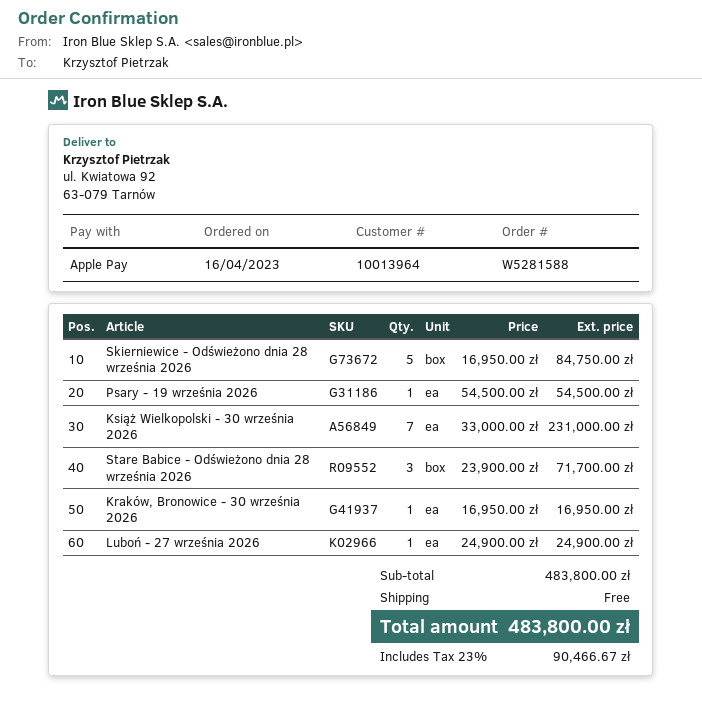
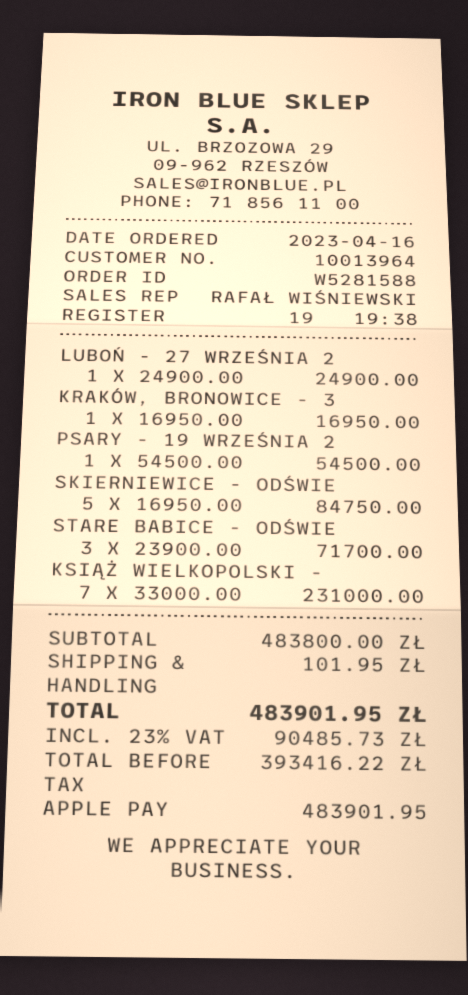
shipping: 0.00 -> 101.95
tax: 23% = 90466.67 -> 23% = 90485.73
total: 483800.00 -> 483901.95

